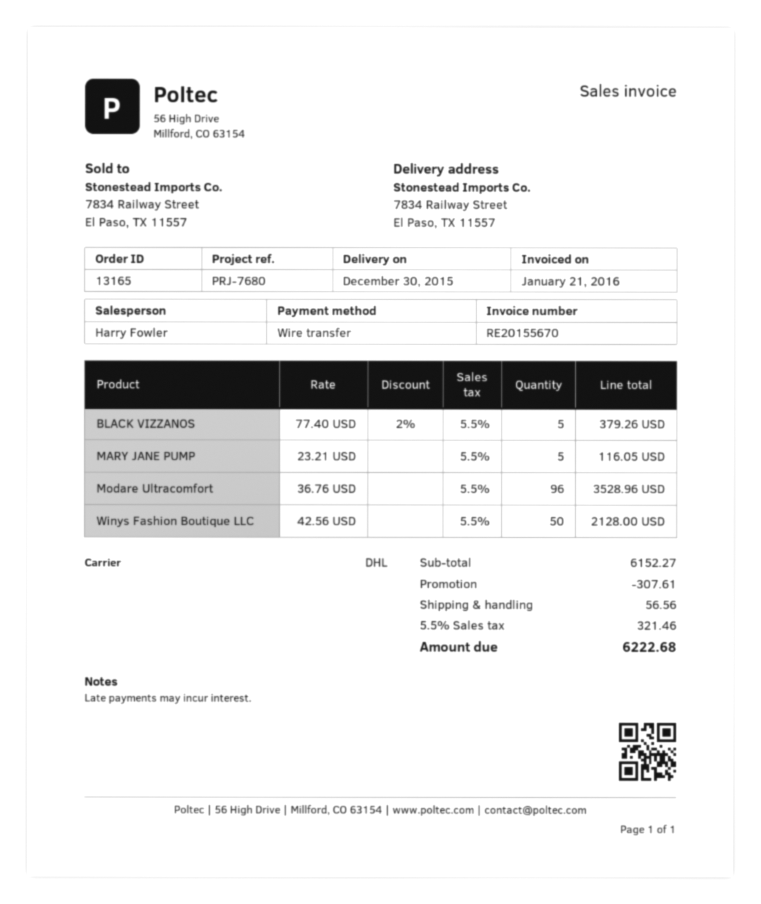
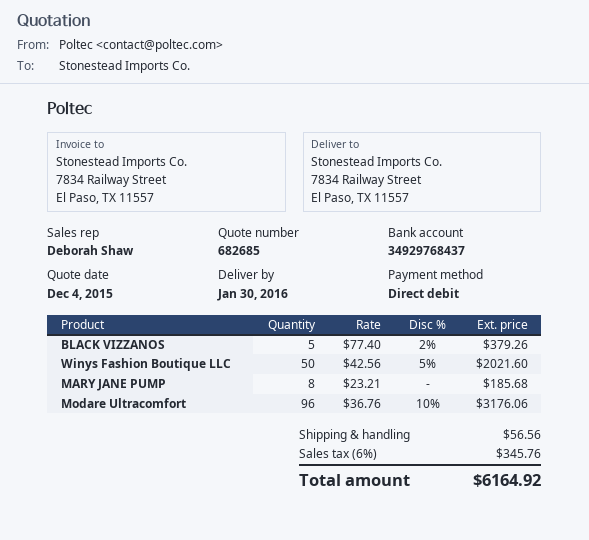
delivery date: 2015-12-30 -> 2016-01-30
sales rep: Harry Fowler -> Deborah Shaw
payment method: bank transfer -> direct debit
MARY JANE PUMP: 5 x 23.21 = 116.05 -> 8 x 23.21 = 185.68
Modare Ultracomfort: 96 x 36.76 = 3528.96 -> 96 x 36.76 - 10% = 3176.06
Winys Fashion Boutique LLC: 50 x 42.56 = 2128.00 -> 50 x 42.56 - 5% = 2021.60
discount: 307.61 -> none
tax: 5.5% = 321.46 -> 6% = 345.76
total: 6222.68 -> 6164.92

